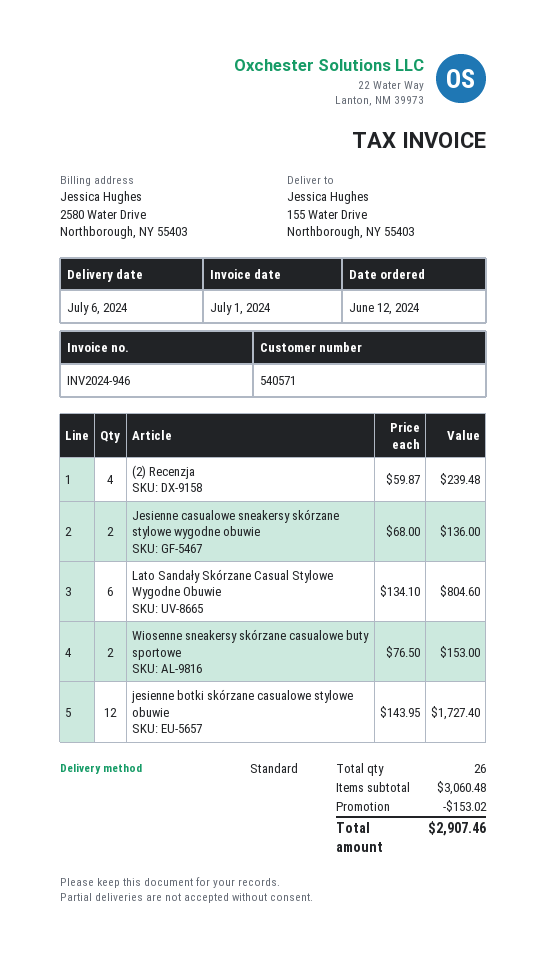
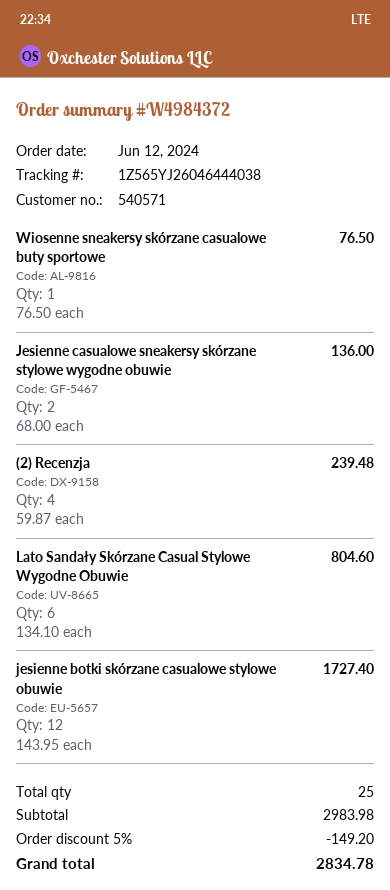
Wiosenne sneakersy skórzane casualowe buty sportowe: 2 x 76.50 = 153.00 -> 1 x 76.50 = 76.50
total quantity: 26 -> 25
subtotal: 3060.48 -> 2983.98
discount: 153.02 -> 149.20
total: 2907.46 -> 2834.78

